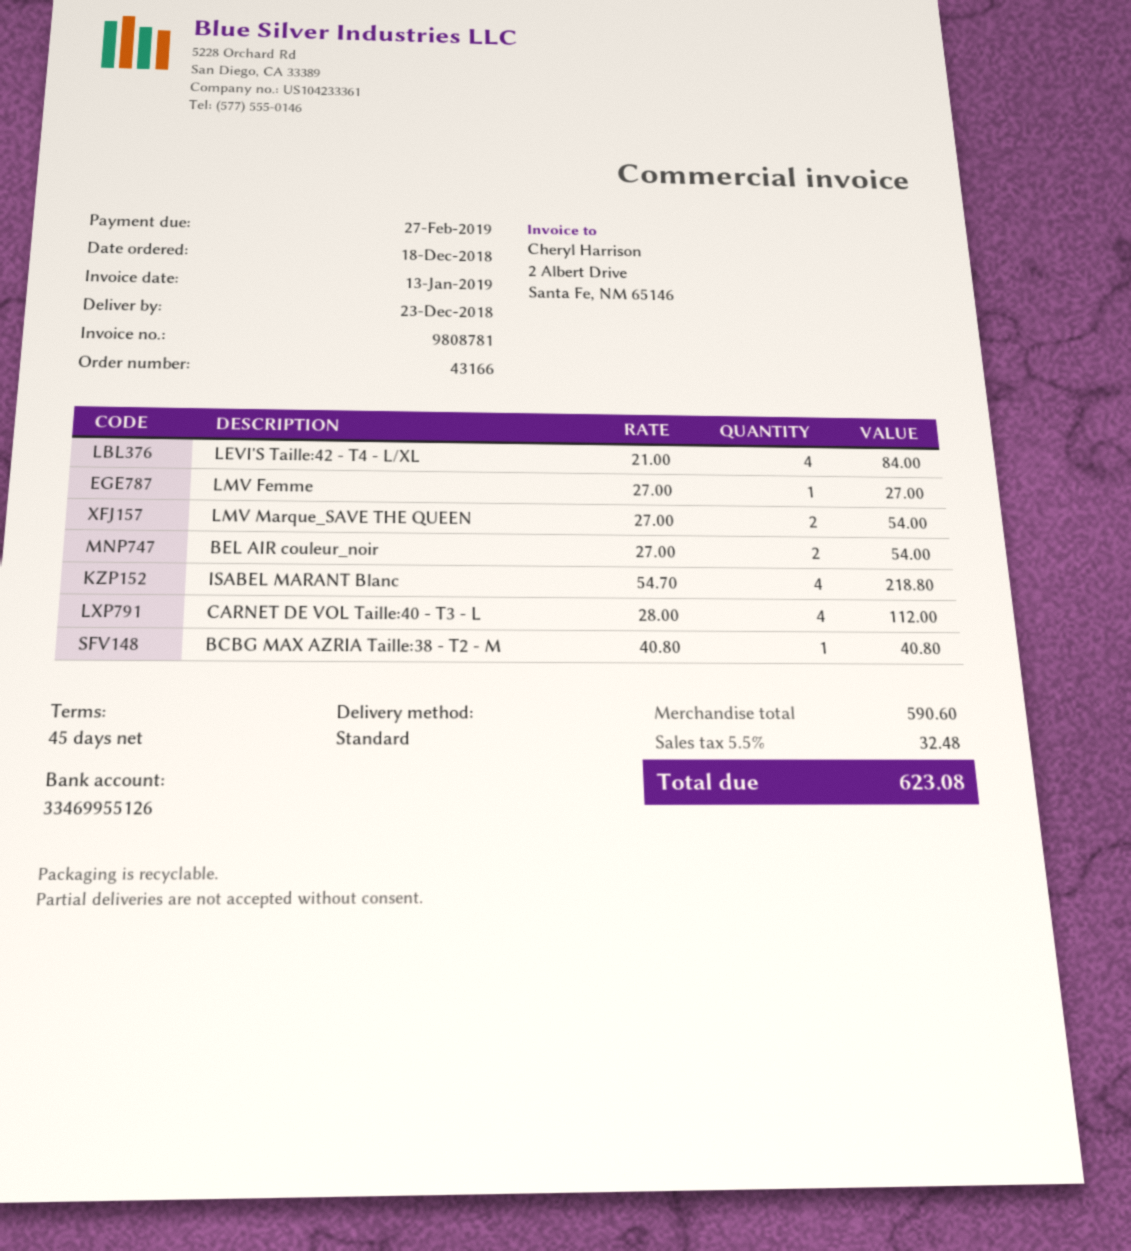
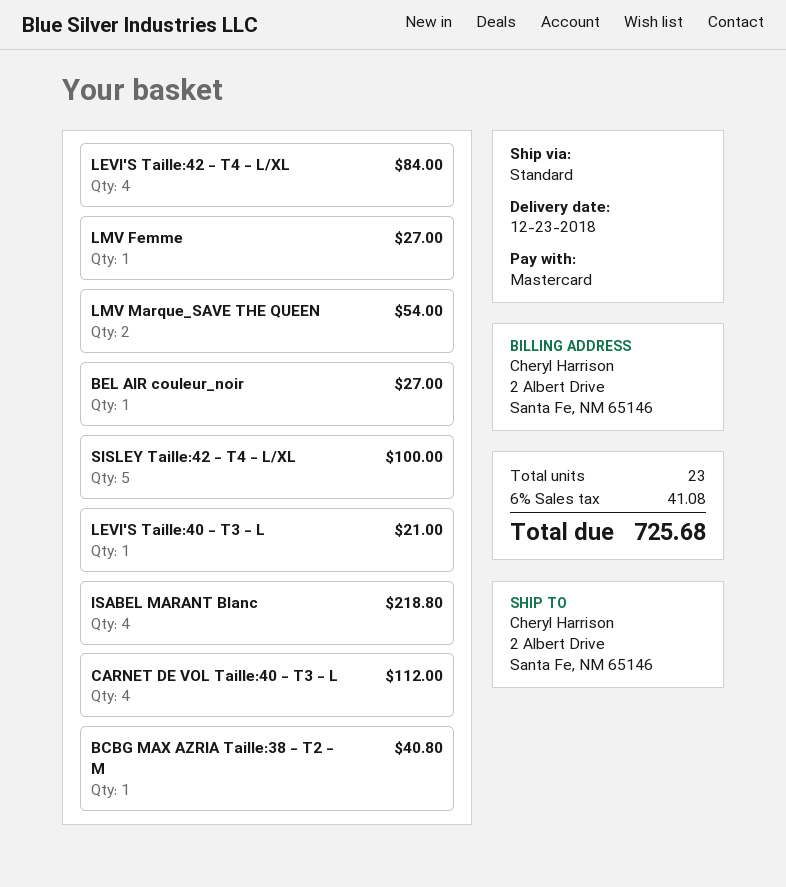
BEL AIR couleur_noir: 2 for 54.00 -> 1 for 27.00
SISLEY Taille:42 - T4 - L/XL: none -> 5 for 100.00
LEVI'S Taille:40 - T3 - L: none -> 1 for 21.00
tax: 5.5% = 32.48 -> 6% = 41.08
total: 623.08 -> 725.68

